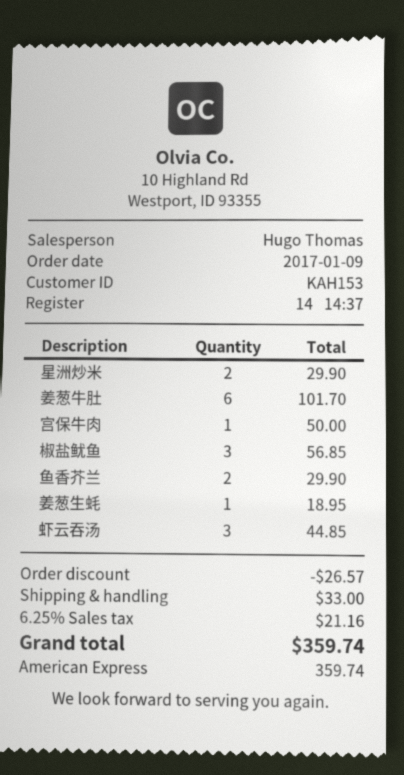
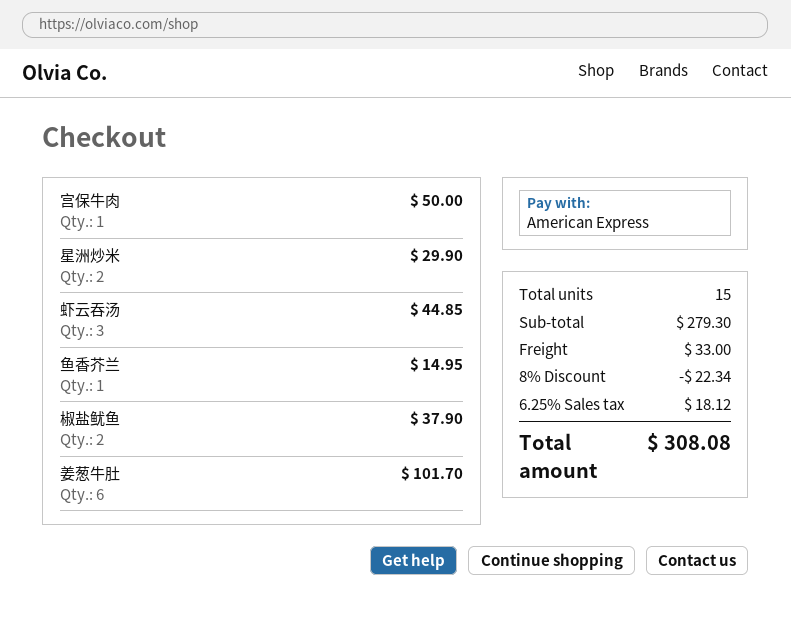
椒盐鱿鱼: 3 for 56.85 -> 2 for 37.90
鱼香芥兰: 2 for 29.90 -> 1 for 14.95
姜葱生蚝: 1 for 18.95 -> none
discount: 26.57 -> 22.34
tax: 6.25% = 21.16 -> 6.25% = 18.12
total: 359.74 -> 308.08

